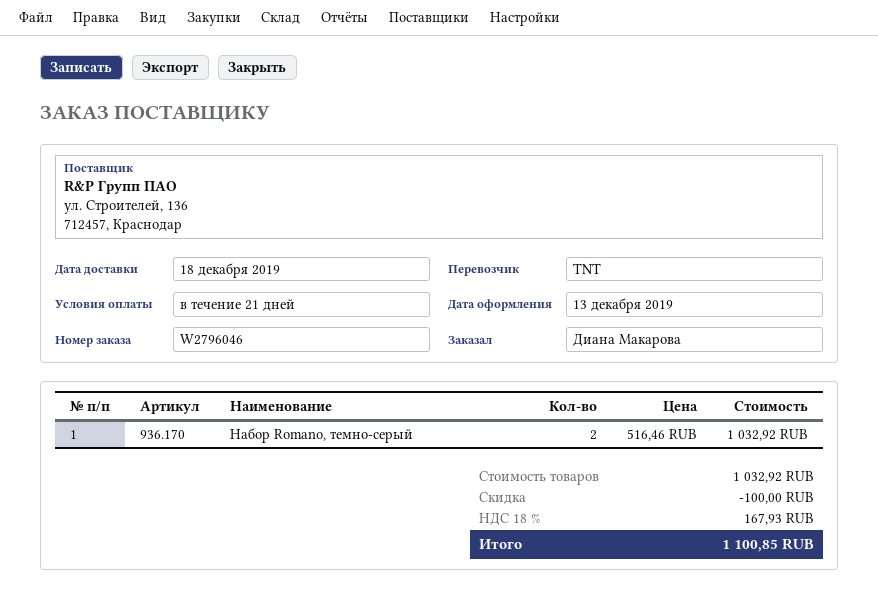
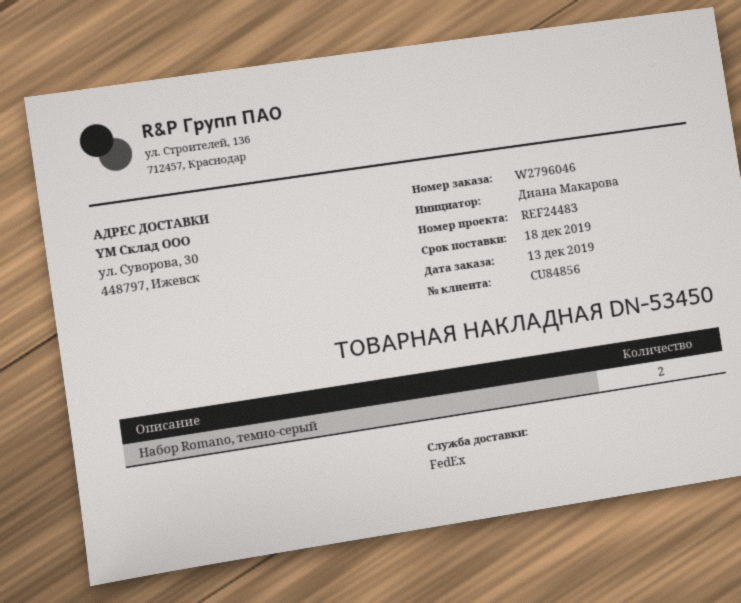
shipping method: TNT -> FedEx

